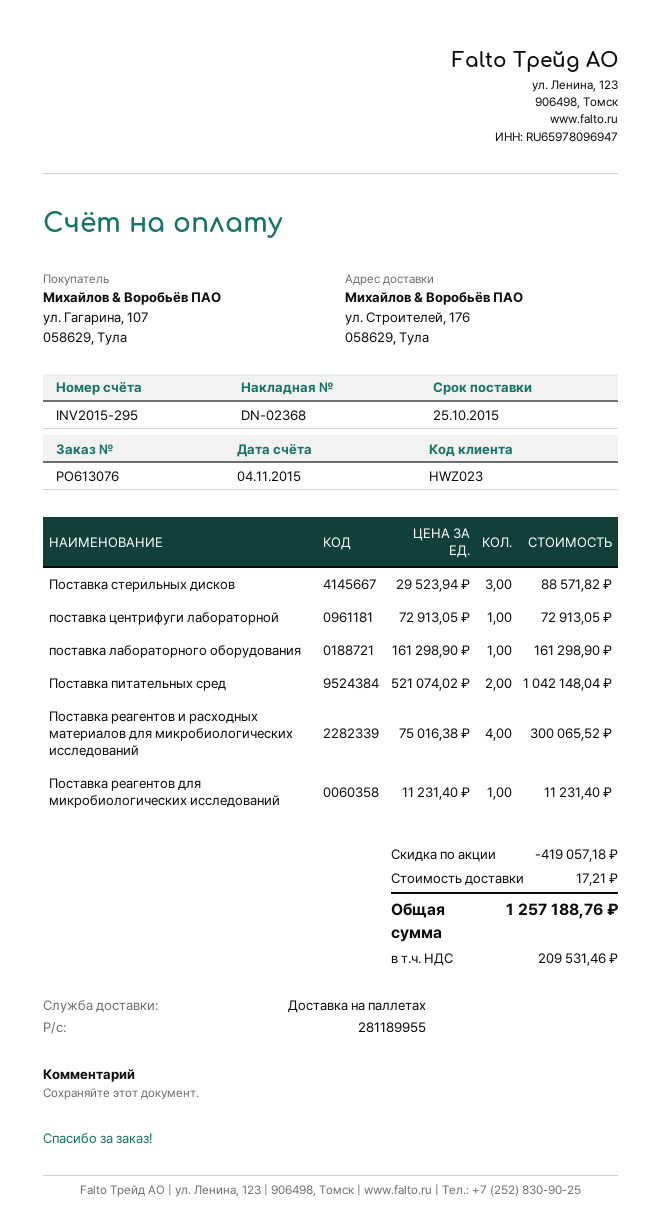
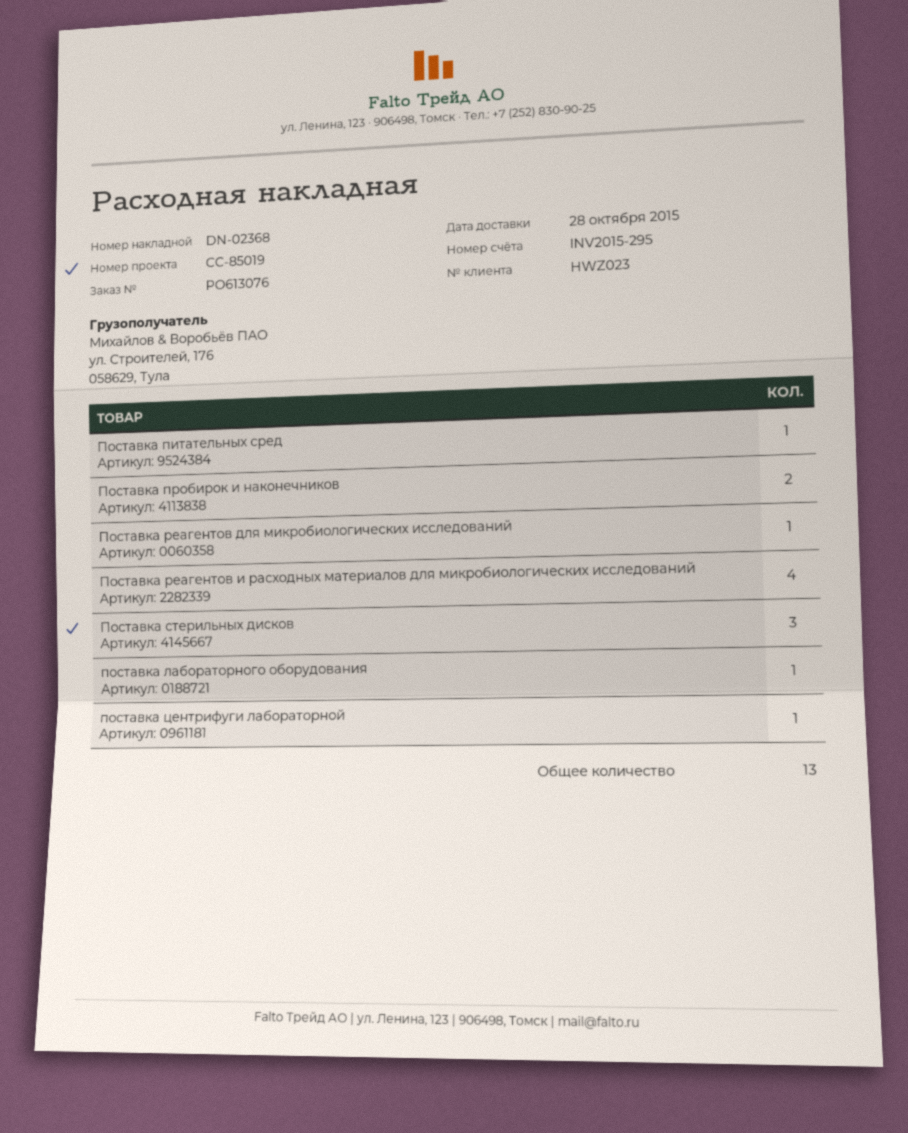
delivery date: 2015-10-25 -> 2015-10-28
Поставка питательных сред: 2 -> 1
Поставка пробирок и наконечников: none -> 2

